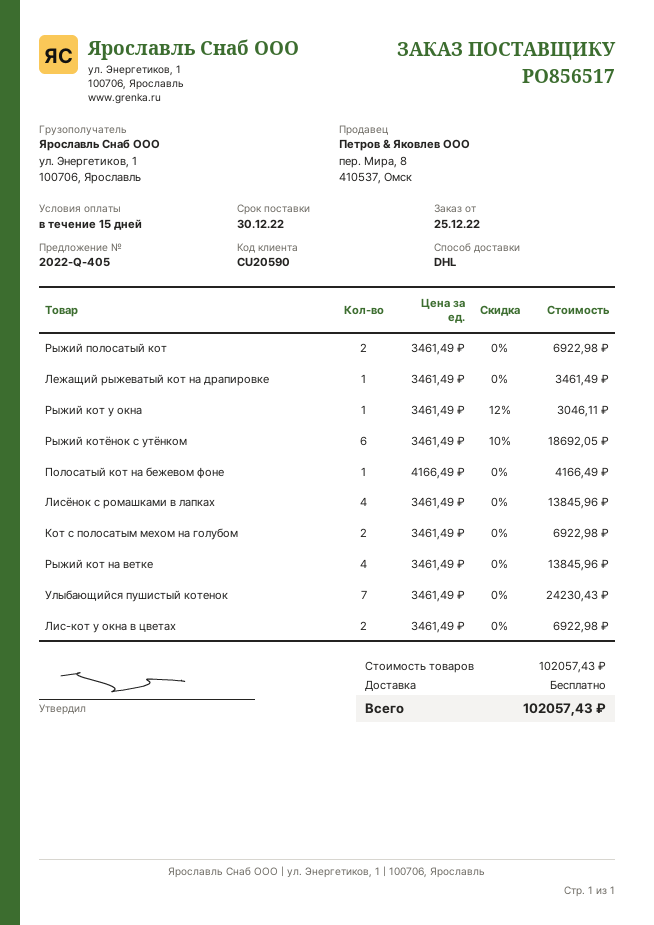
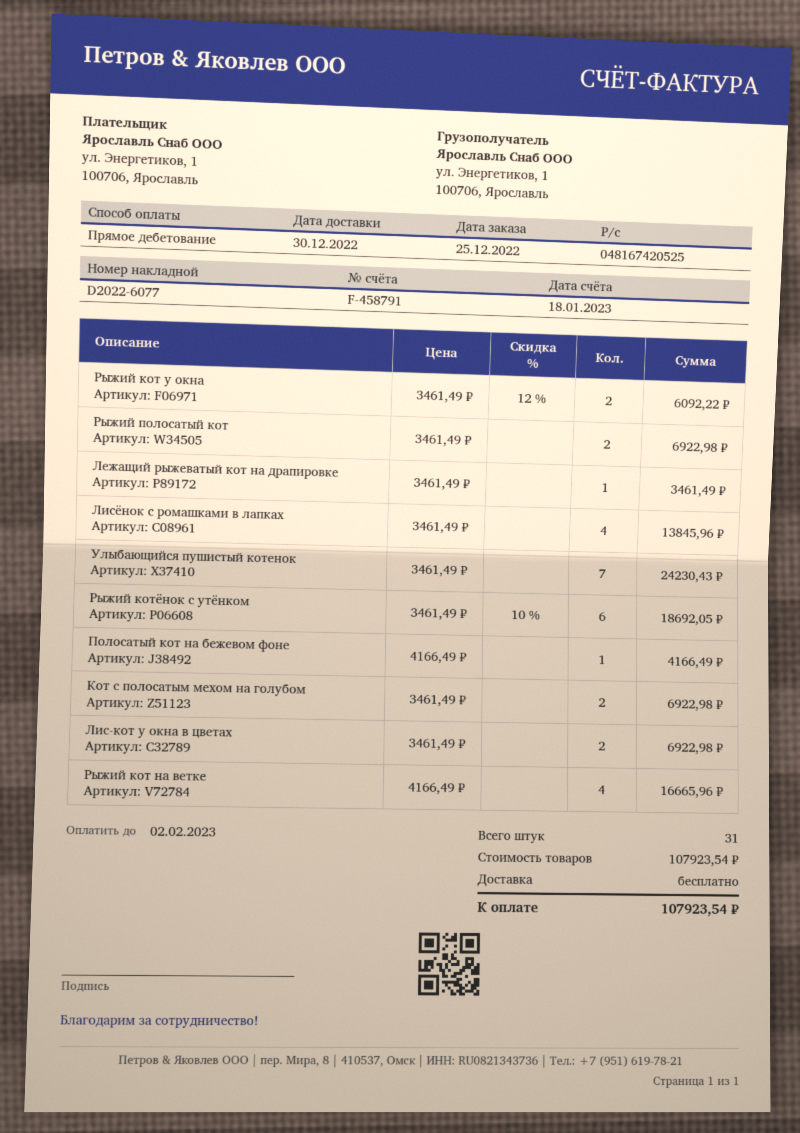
Рыжий кот у окна: 1 x 3461.49 - 12% = 3046.11 -> 2 x 3461.49 - 12% = 6092.22
Рыжий кот на ветке: 4 x 3461.49 = 13845.96 -> 4 x 4166.49 = 16665.96
subtotal: 102057.43 -> 107923.54
total: 102057.43 -> 107923.54

